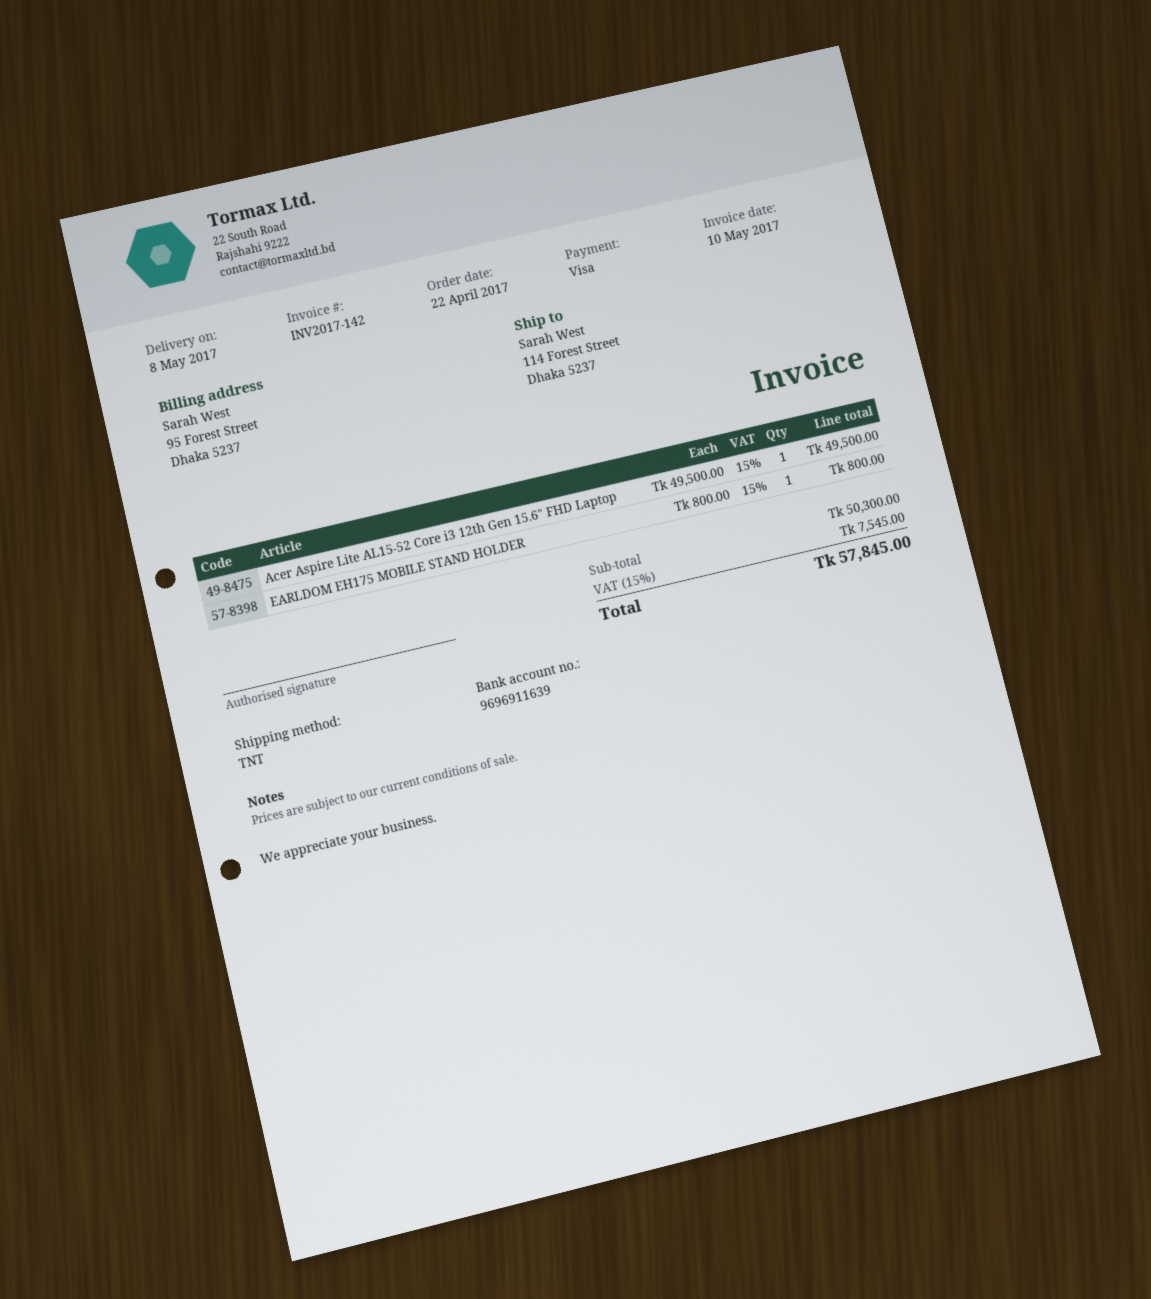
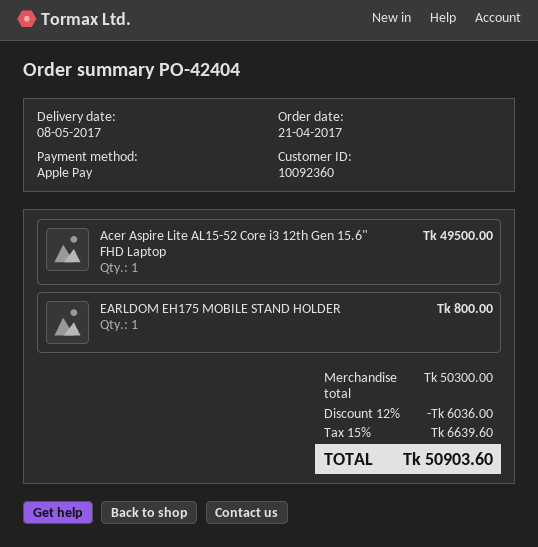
order date: 2017-04-22 -> 2017-04-21
payment method: Visa -> Apple Pay
discount: none -> 12% = 6036.00
tax: 15% = 7545.00 -> 15% = 6639.60
total: 57845.00 -> 50903.60

